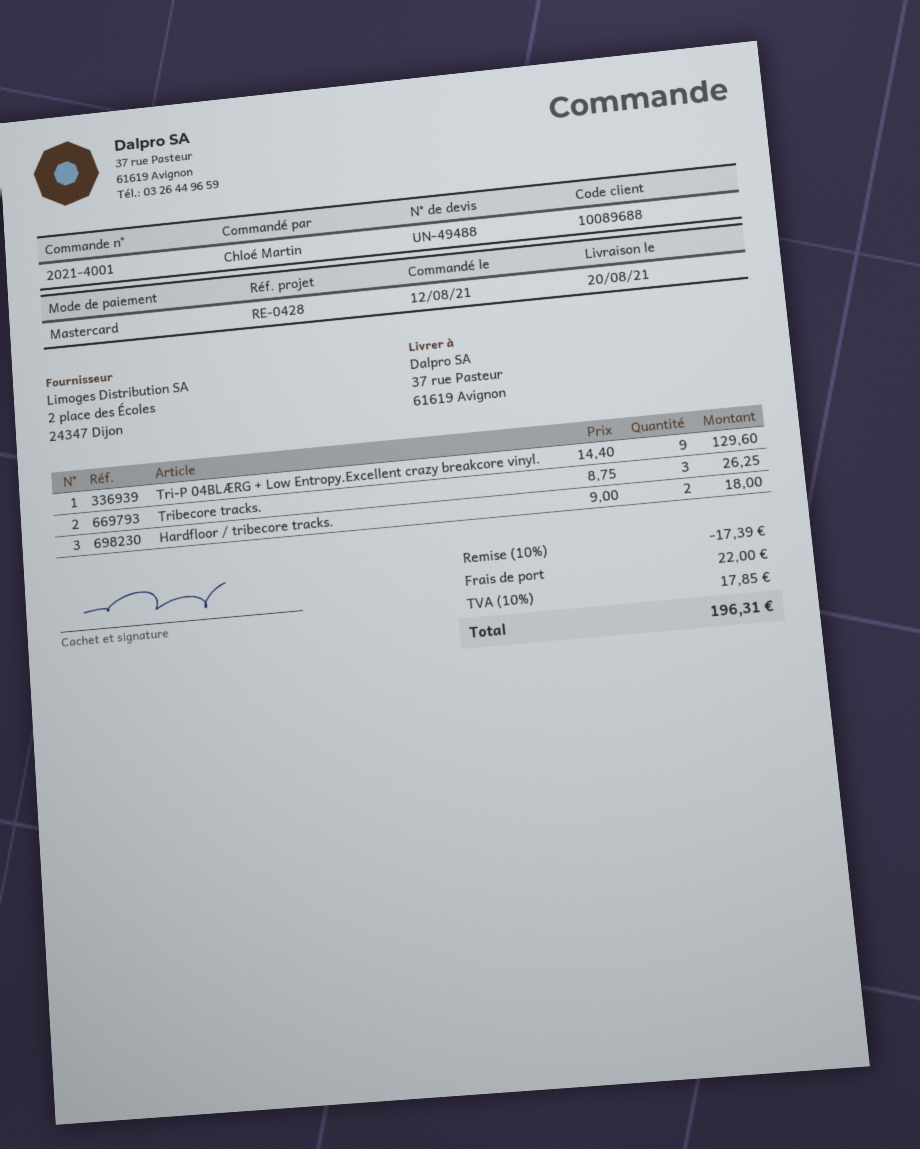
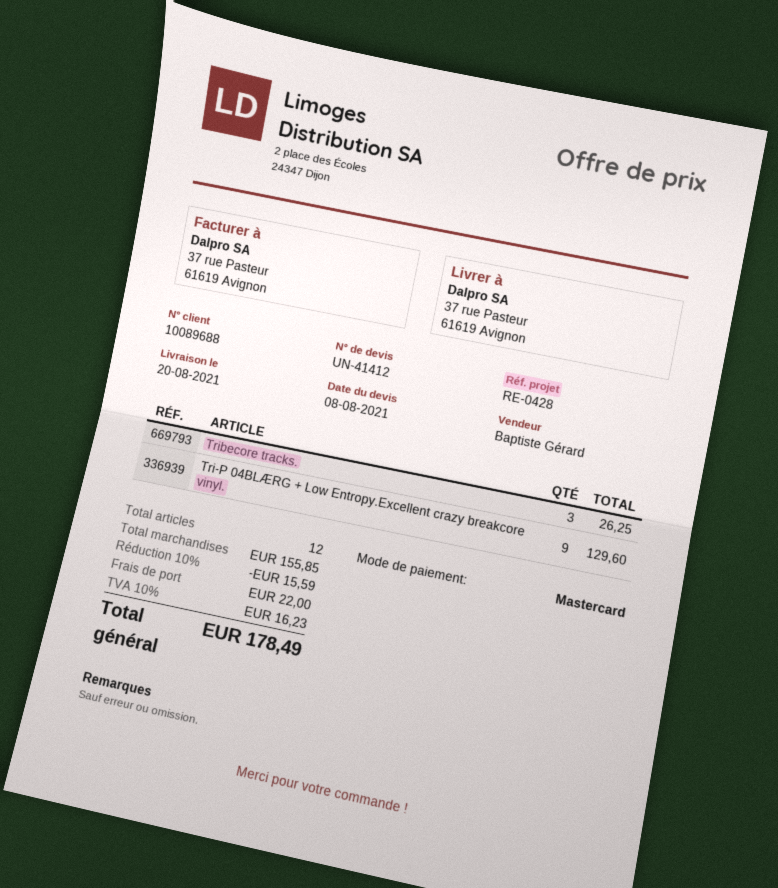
quote number: UN-49488 -> UN-41412
Hardfloor / tribecore tracks.: 2 for 18.00 -> none
discount: 10% = 17.39 -> 10% = 15.59
tax: 10% = 17.85 -> 10% = 16.23
total: 196.31 -> 178.49

